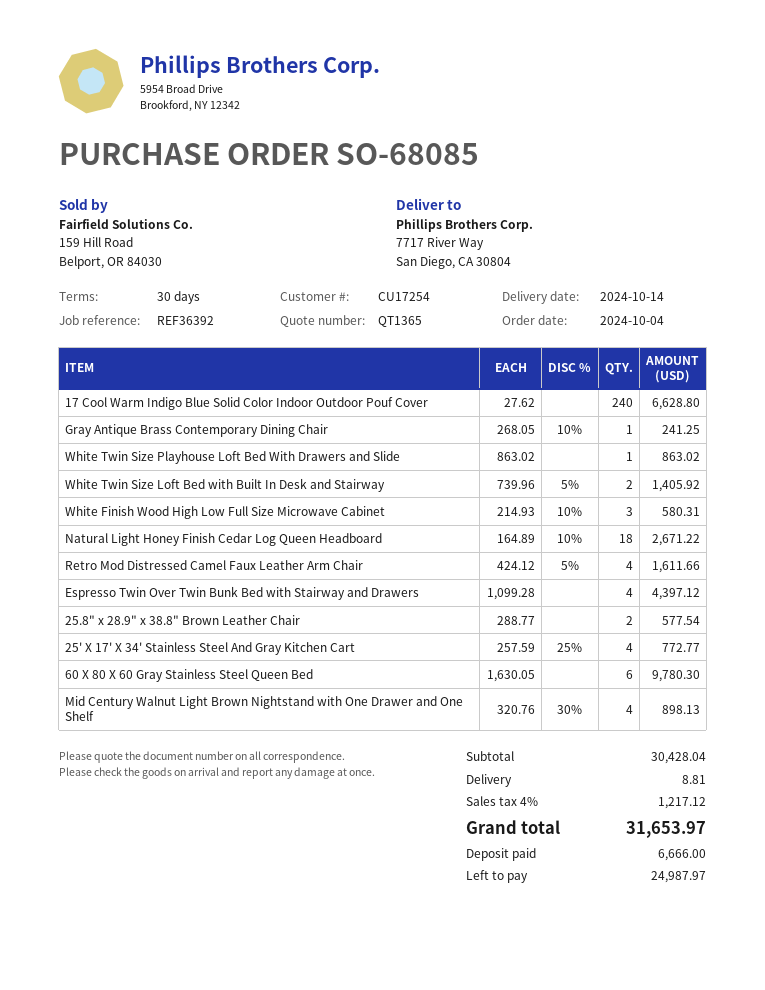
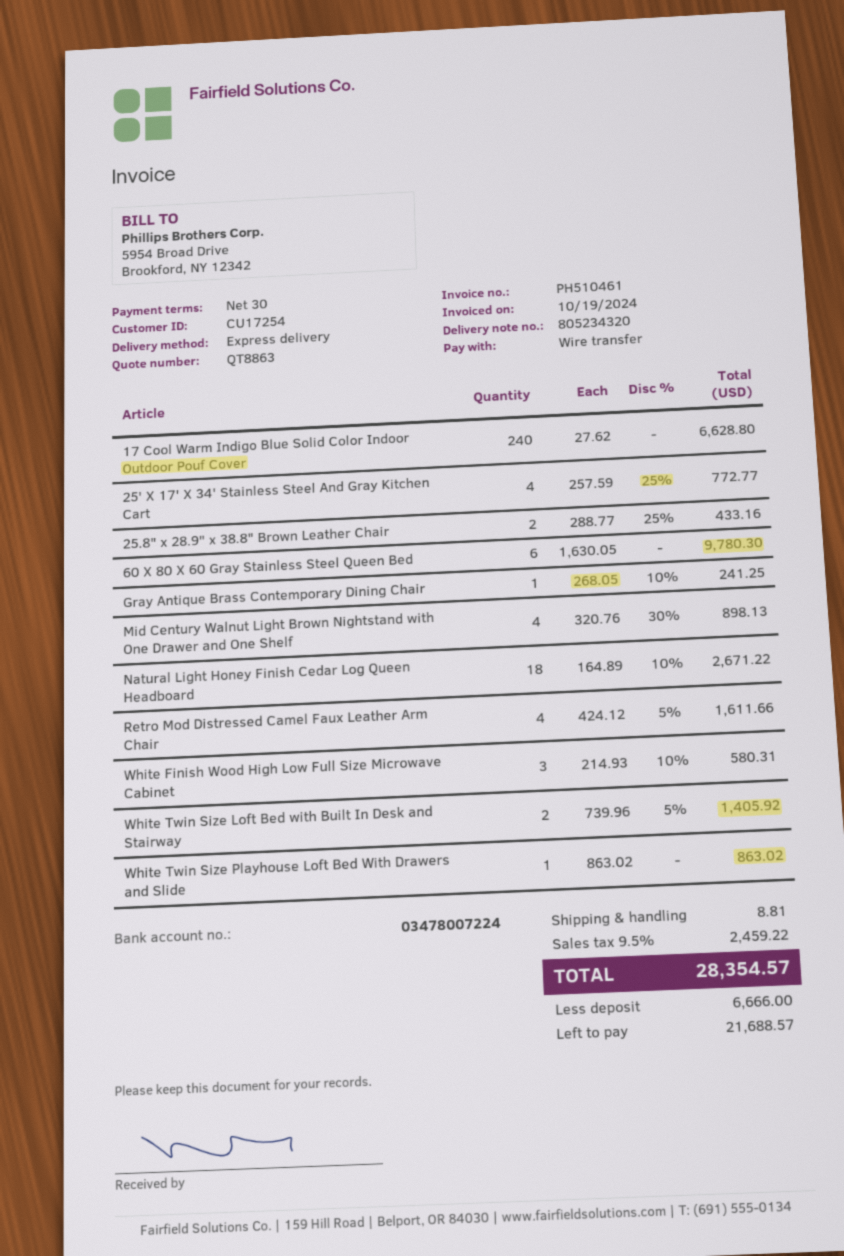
quote number: QT1365 -> QT8863
Espresso Twin Over Twin Bunk Bed with Stairway and Drawers: 4 x 1099.28 = 4397.12 -> none
25.8" x 28.9" x 38.8" Brown Leather Chair: 2 x 288.77 = 577.54 -> 2 x 288.77 - 25% = 433.16
tax: 4% = 1217.12 -> 9.5% = 2459.22
total: 31653.97 -> 28354.57
balance: 24987.97 -> 21688.57

